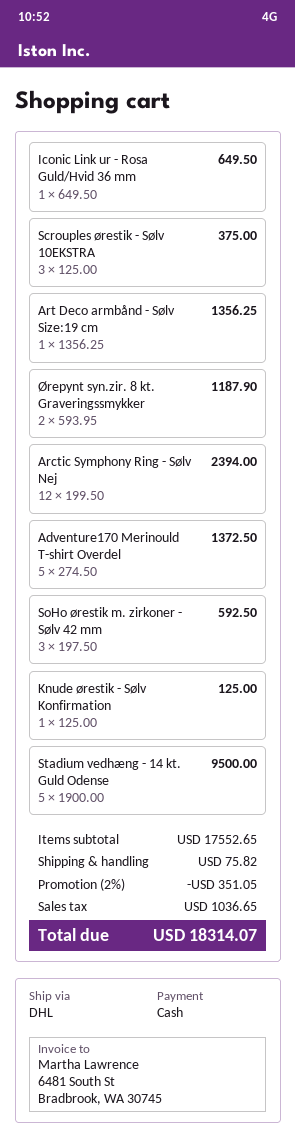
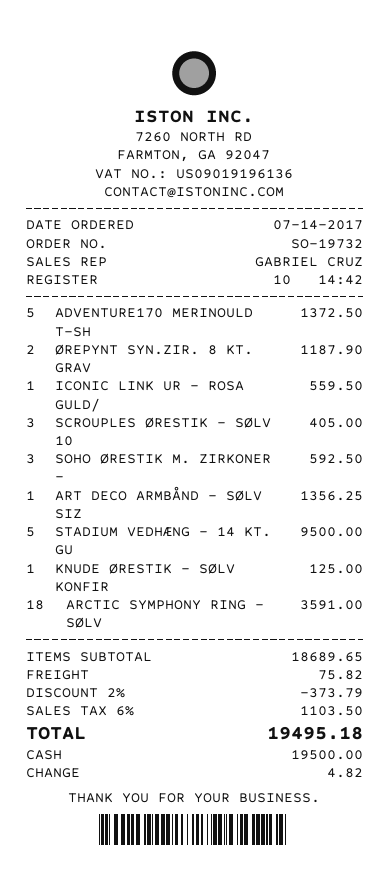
Iconic Link ur - Rosa Guld/Hvid 36 mm: 1 for 649.50 -> 1 for 559.50
Scrouples ørestik - Sølv 10EKSTRA: 3 for 375.00 -> 3 for 405.00
Arctic Symphony Ring - Sølv Nej: 12 for 2394.00 -> 18 for 3591.00
subtotal: 17552.65 -> 18689.65
discount: 2% = 351.05 -> 2% = 373.79
tax: 1036.65 -> 1103.50
total: 18314.07 -> 19495.18

